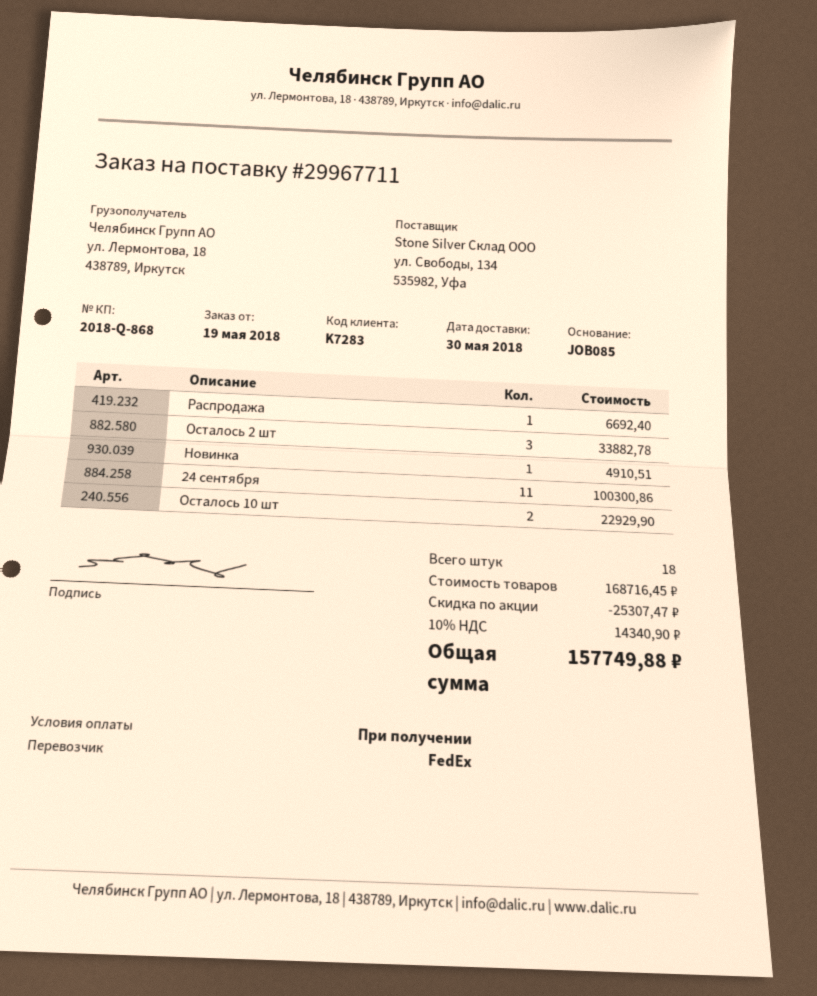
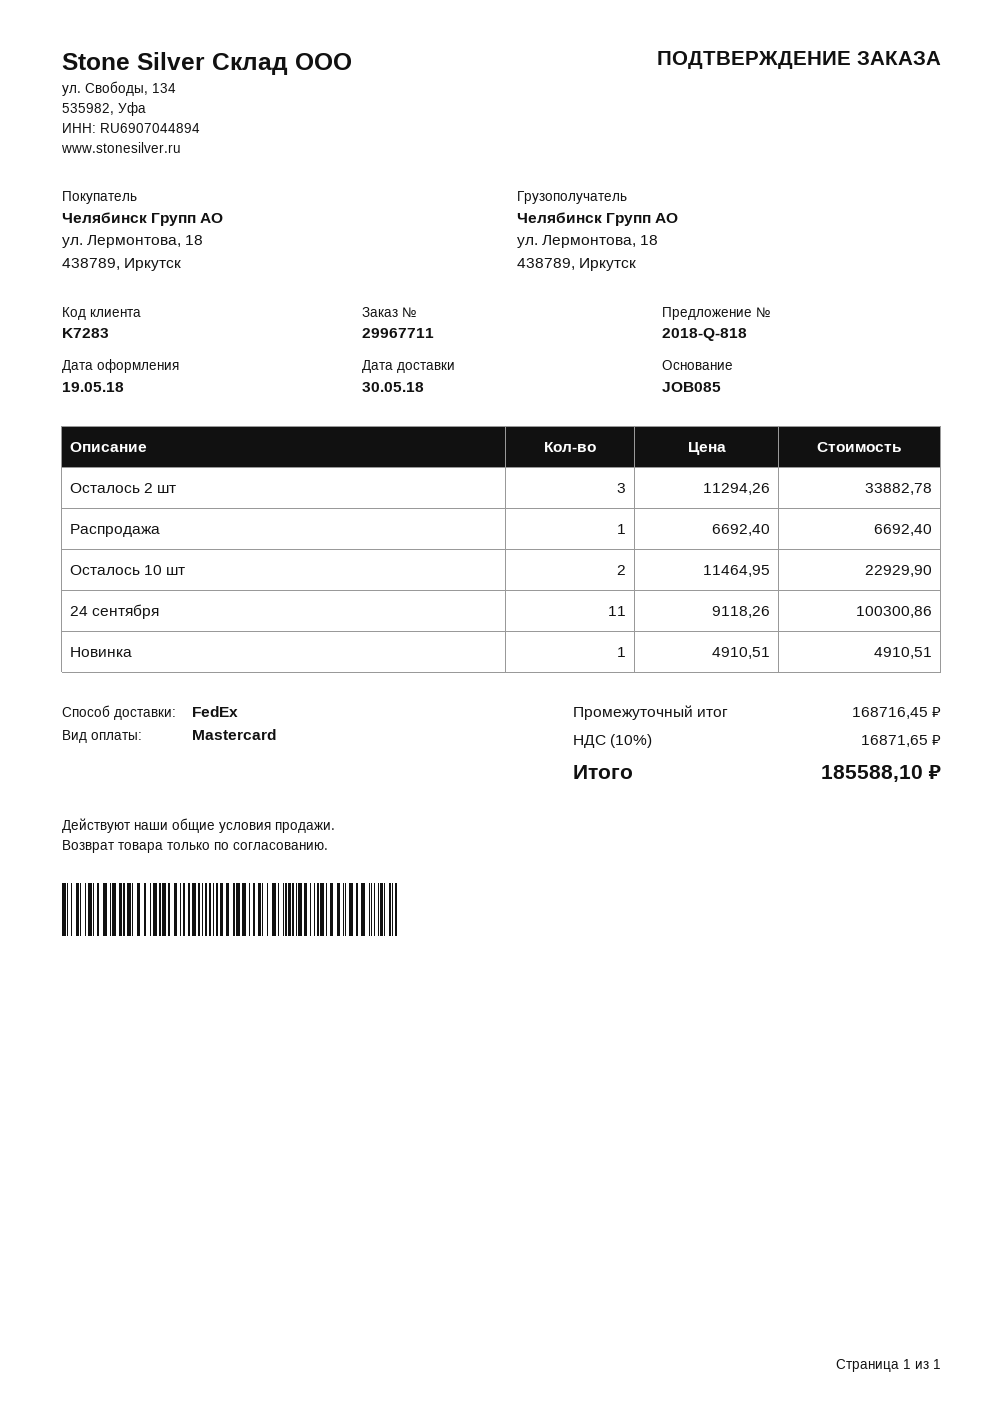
quote number: 2018-Q-868 -> 2018-Q-818
discount: 25307.47 -> none
tax: 10% = 14340.90 -> 10% = 16871.65
total: 157749.88 -> 185588.10

